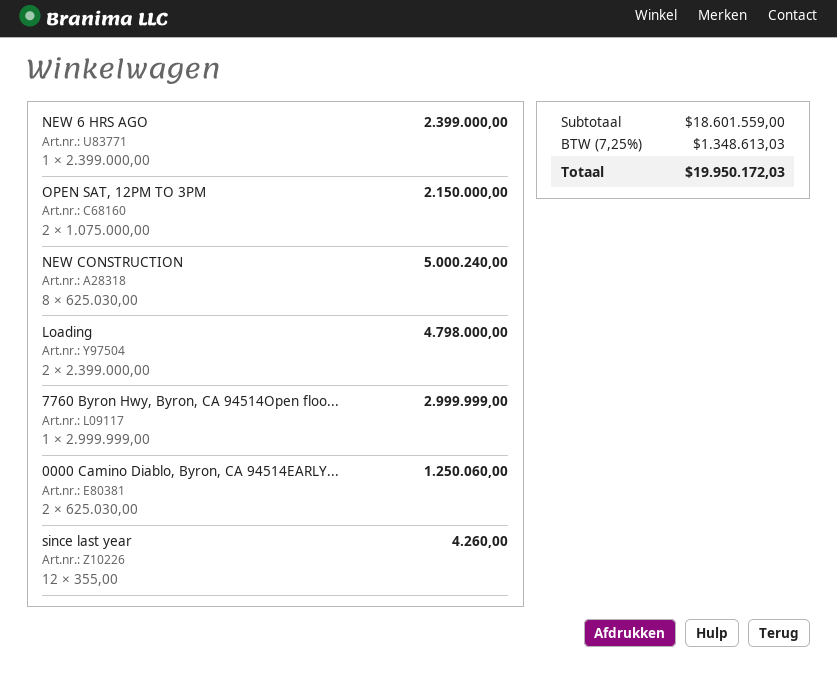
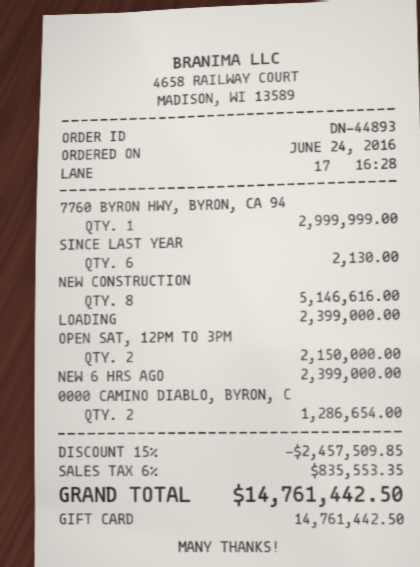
NEW CONSTRUCTION: 8 for 5000240.00 -> 8 for 5146616.00
Loading: 2 for 4798000.00 -> 1 for 2399000.00
0000 Camino Diablo, Byron, CA 94514EARLY...: 2 for 1250060.00 -> 2 for 1286654.00
since last year: 12 for 4260.00 -> 6 for 2130.00
discount: none -> 15% = 2457509.85
tax: 7.25% = 1348613.03 -> 6% = 835553.35
total: 19950172.03 -> 14761442.50

